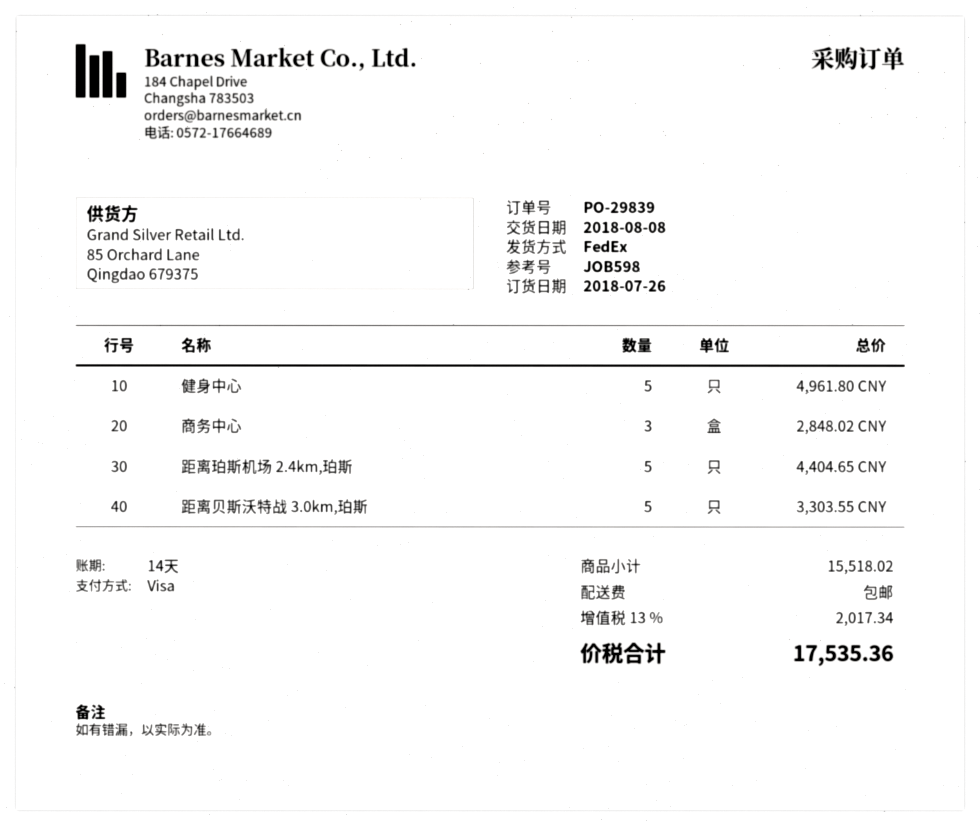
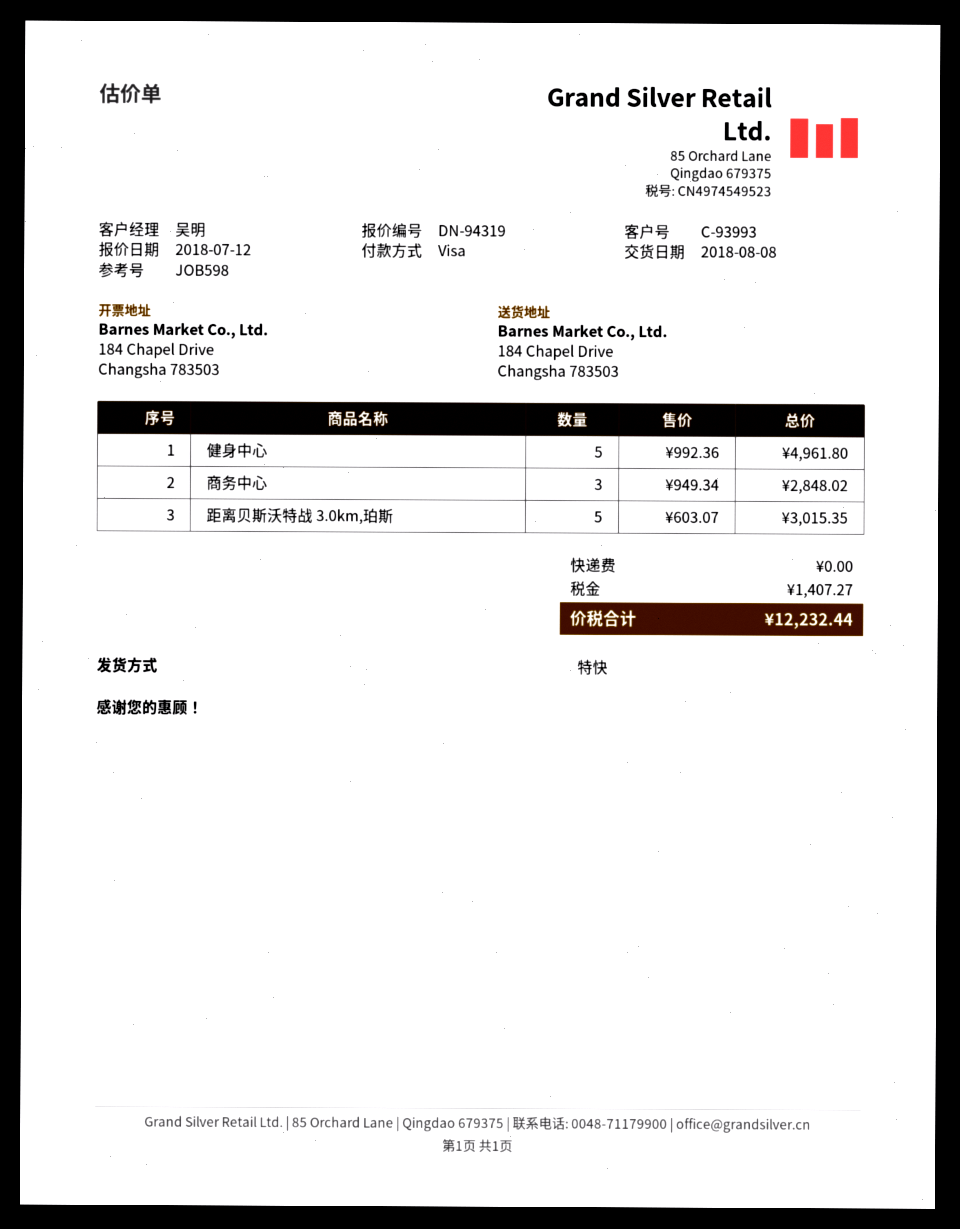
shipping method: FedEx -> express
距离珀斯机场 2.4km,珀斯: 5 for 4404.65 -> none
距离贝斯沃特战 3.0km,珀斯: 5 for 3303.55 -> 5 for 3015.35
tax: 2017.34 -> 1407.27
total: 17535.36 -> 12232.44

